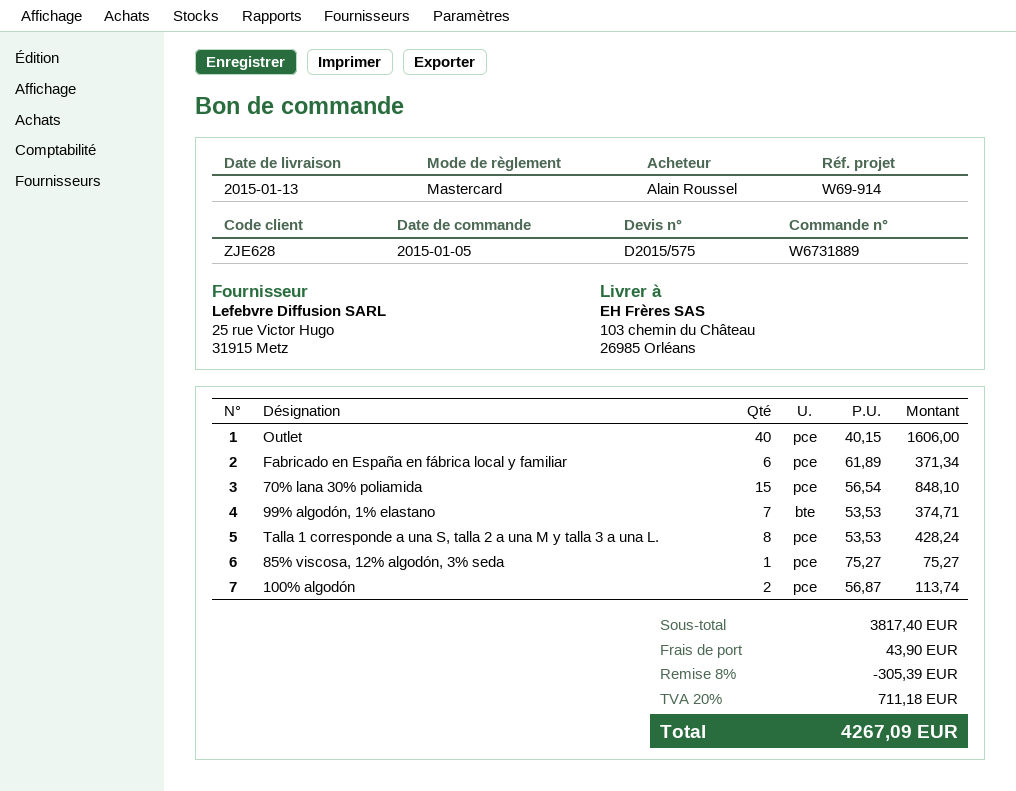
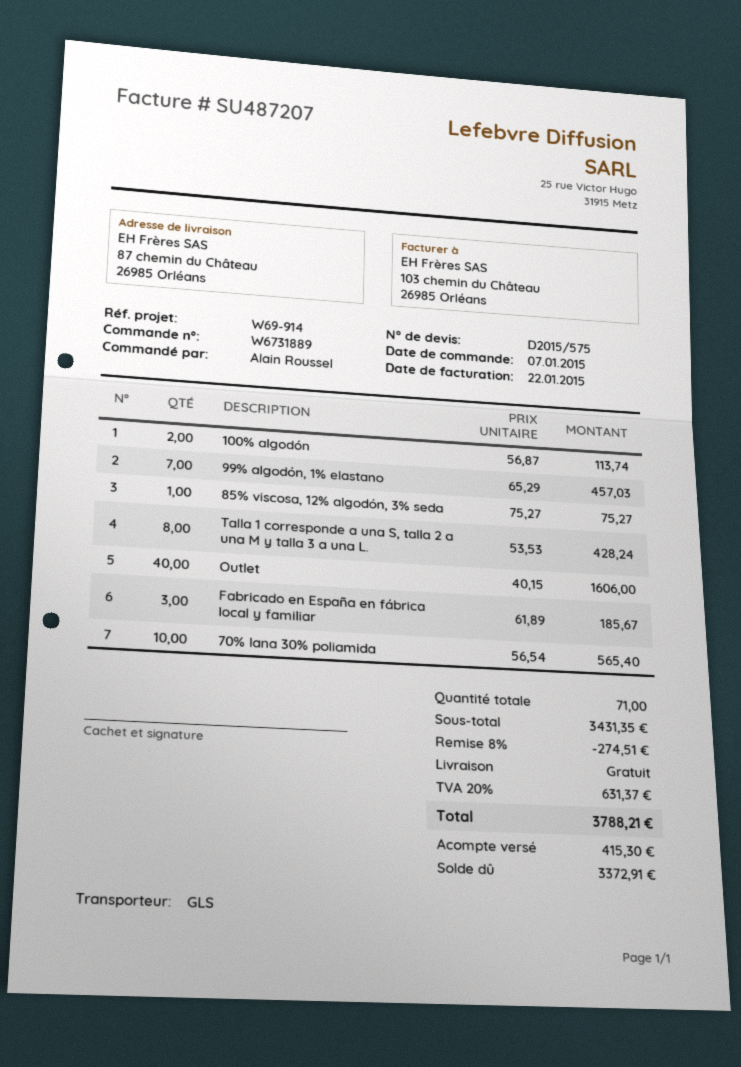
order date: 2015-01-05 -> 2015-01-07
ship to: 103 chemin du Château, 26985 Orléans -> 87 chemin du Château, 26985 Orléans
Fabricado en España en fábrica local y familiar: 6 x 61.89 = 371.34 -> 3 x 61.89 = 185.67
70% lana 30% poliamida: 15 x 56.54 = 848.10 -> 10 x 56.54 = 565.40
99% algodón, 1% elastano: 7 x 53.53 = 374.71 -> 7 x 65.29 = 457.03
subtotal: 3817.40 -> 3431.35
discount: 8% = 305.39 -> 8% = 274.51
shipping: 43.90 -> 0.00
tax: 20% = 711.18 -> 20% = 631.37
total: 4267.09 -> 3788.21

